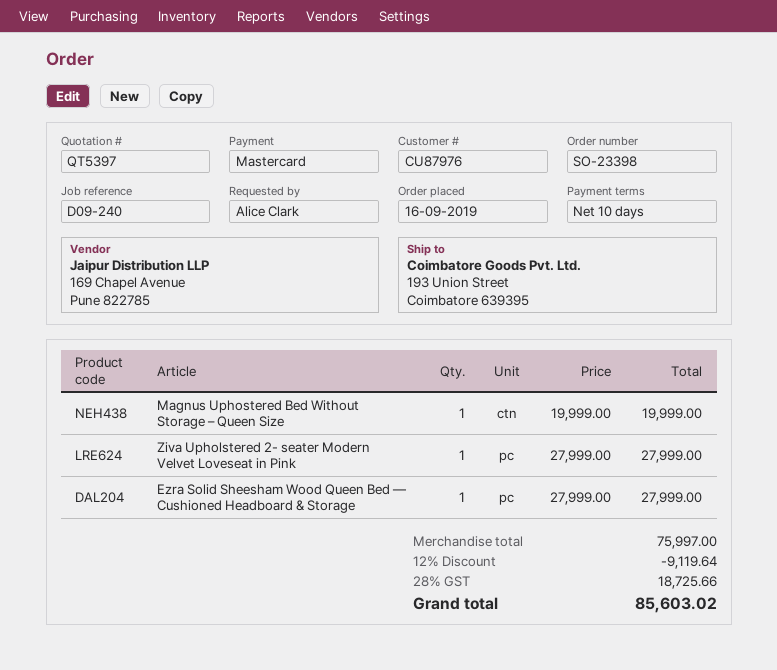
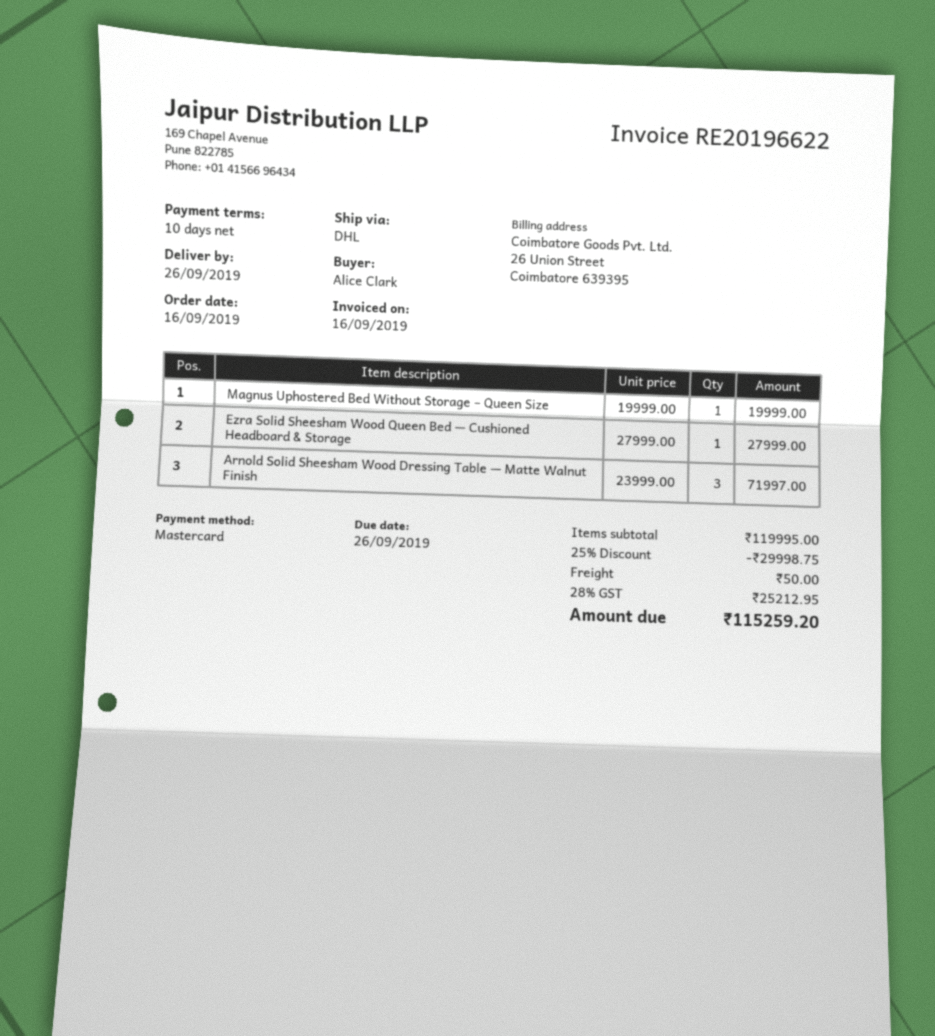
Ziva Upholstered 2- seater Modern Velvet Loveseat in Pink: 1 x 27999.00 = 27999.00 -> none
Arnold Solid Sheesham Wood Dressing Table — Matte Walnut Finish: none -> 3 x 23999.00 = 71997.00
subtotal: 75997.00 -> 119995.00
discount: 12% = 9119.64 -> 25% = 29998.75
shipping: none -> 50.00
tax: 28% = 18725.66 -> 28% = 25212.95
total: 85603.02 -> 115259.20

